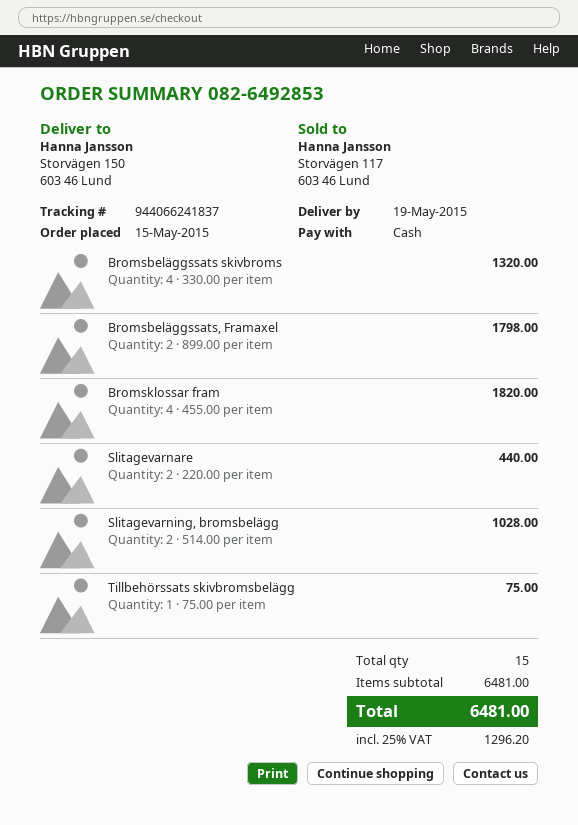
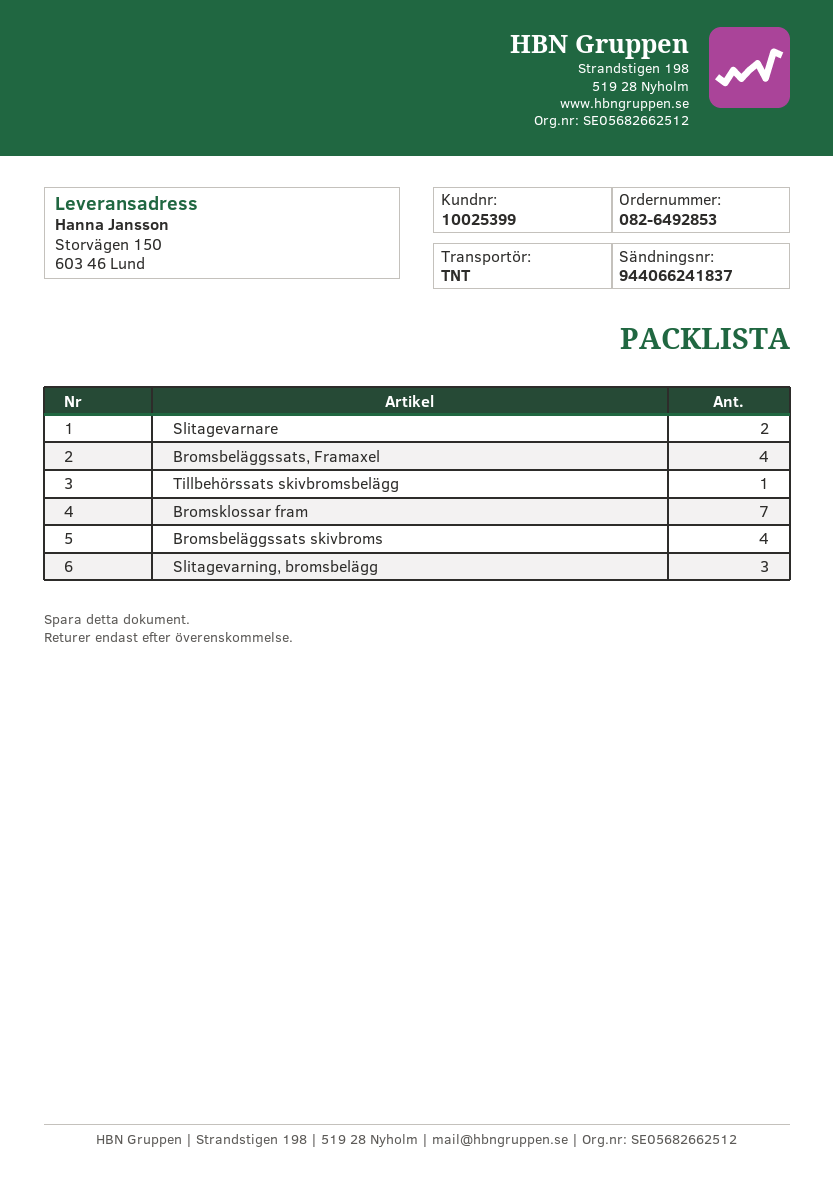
Bromsbeläggssats, Framaxel: 2 -> 4
Bromsklossar fram: 4 -> 7
Slitagevarning, bromsbelägg: 2 -> 3

